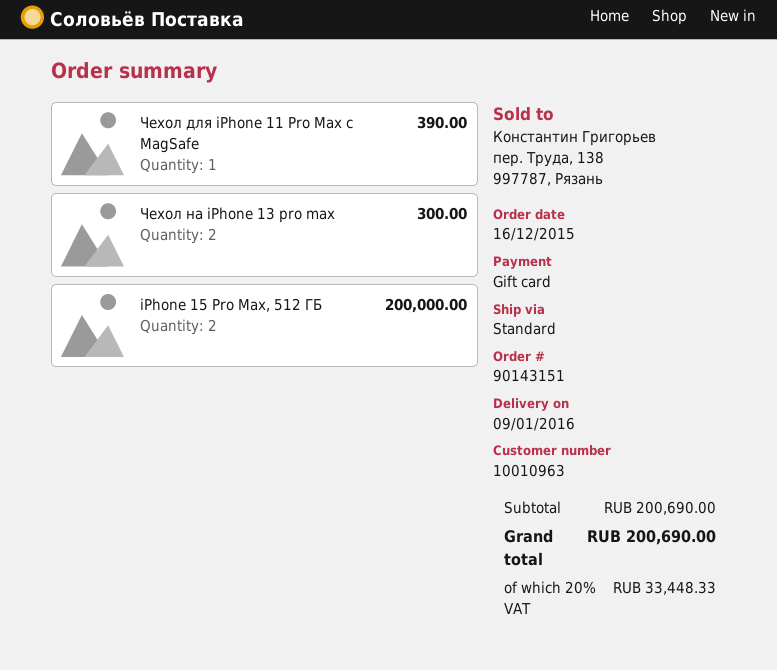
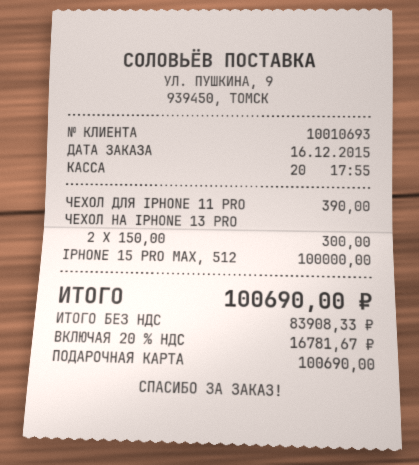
customer number: 10010963 -> 10010693
iPhone 15 Pro Max, 512 ГБ: 2 for 200000.00 -> 1 for 100000.00
tax: 20% = 33448.33 -> 20% = 16781.67
total: 200690.00 -> 100690.00

